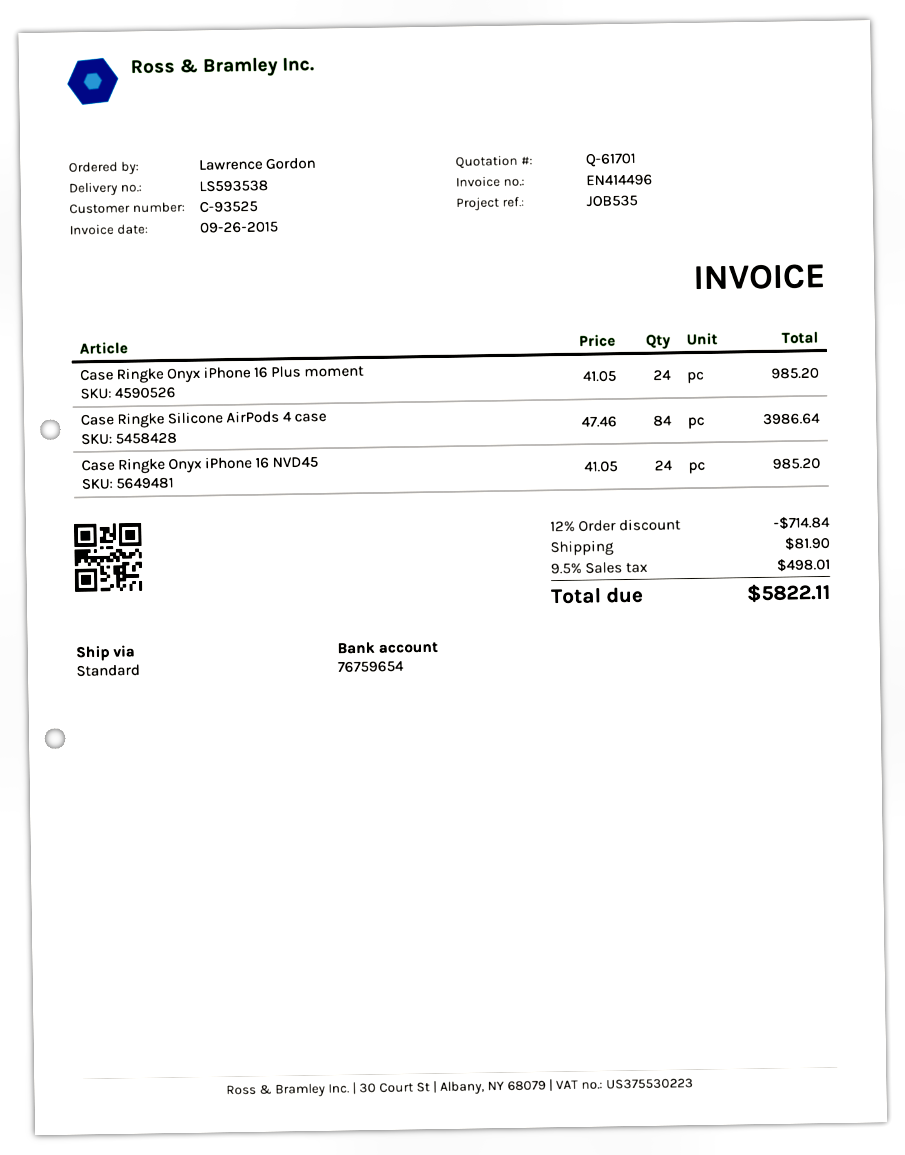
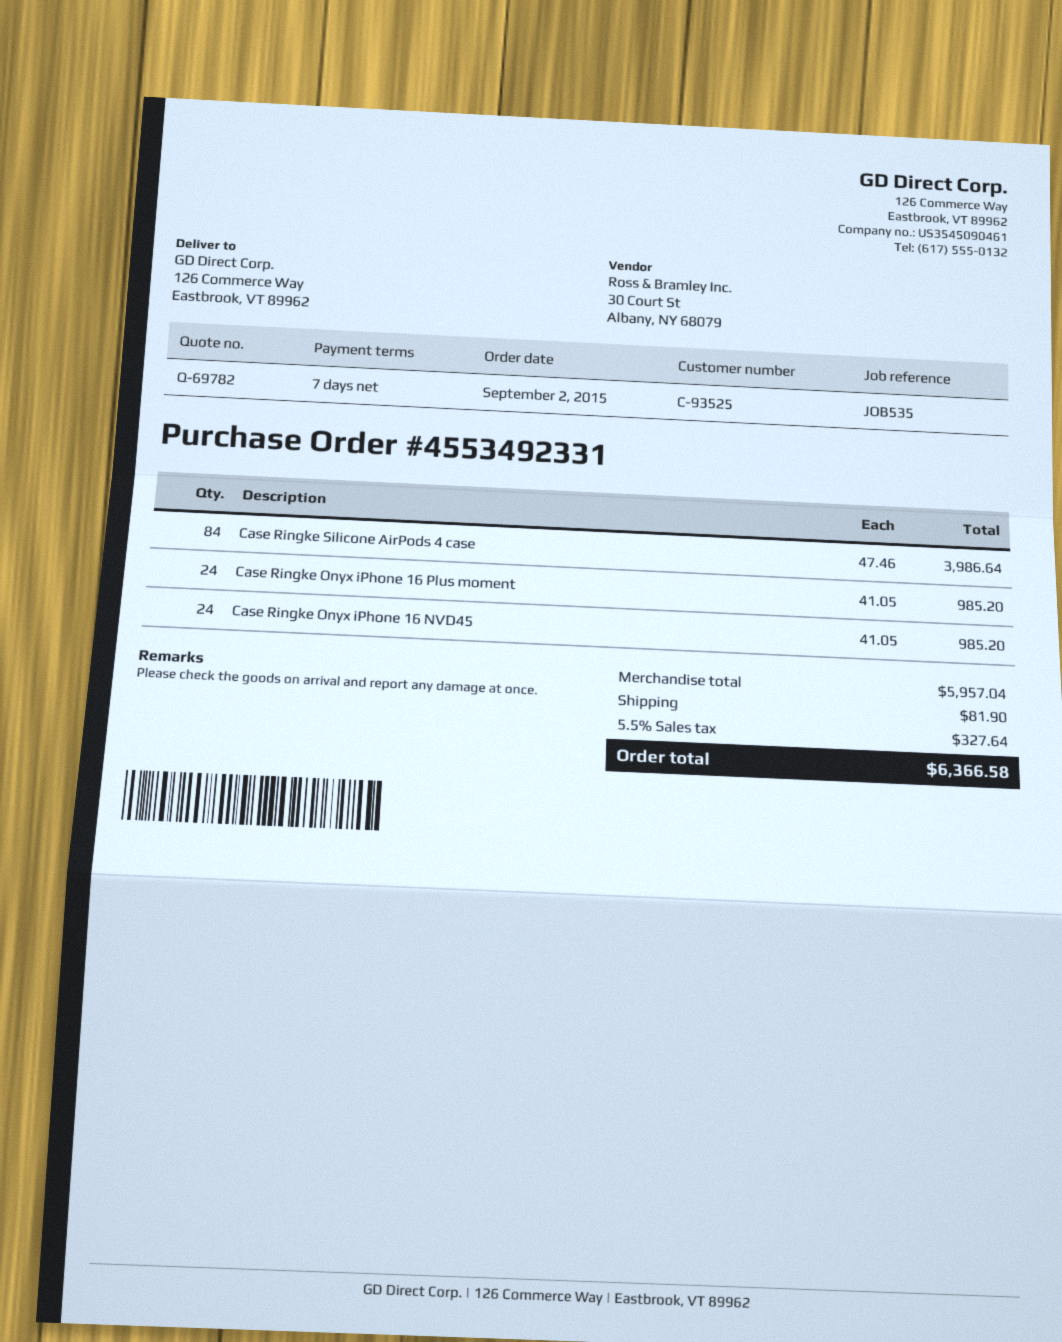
quote number: Q-61701 -> Q-69782
discount: 12% = 714.84 -> none
tax: 9.5% = 498.01 -> 5.5% = 327.64
total: 5822.11 -> 6366.58

